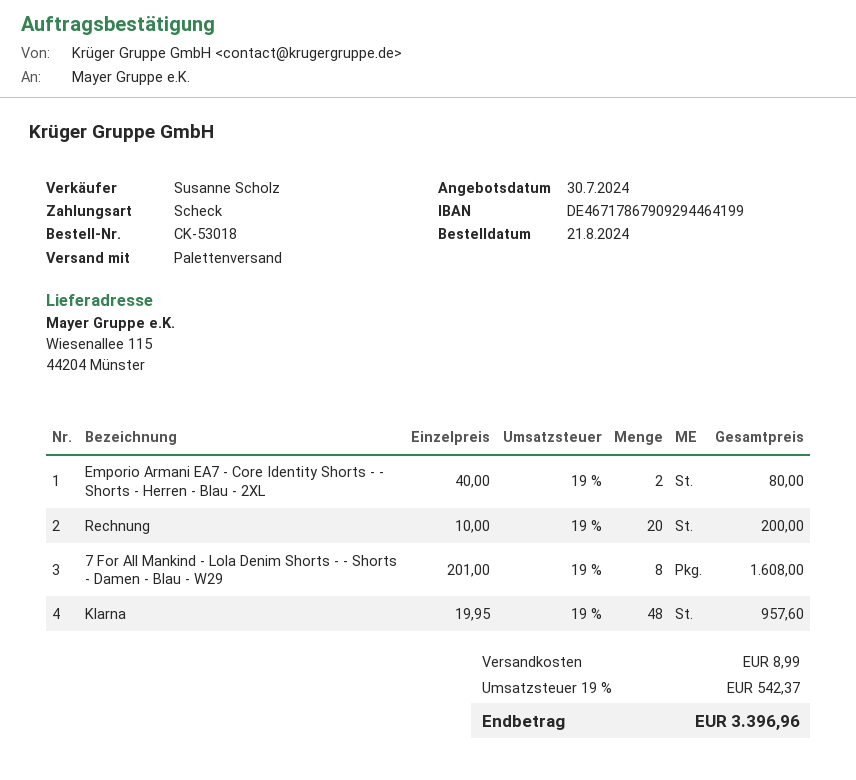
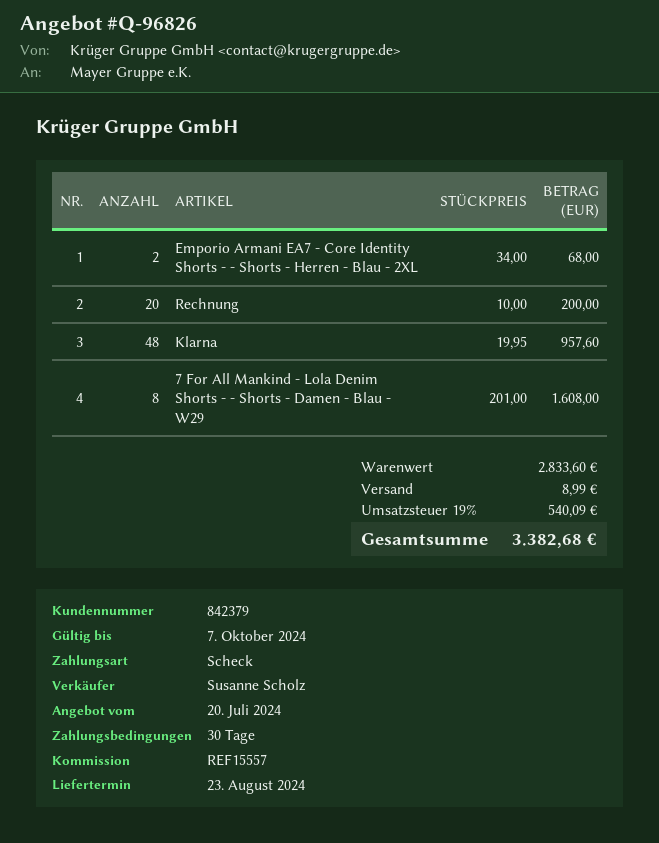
quote date: 2024-07-30 -> 2024-07-20
Emporio Armani EA7 - Core Identity Shorts - - Shorts - Herren - Blau - 2XL: 2 x 40.00 = 80.00 -> 2 x 34.00 = 68.00
tax: 19% = 542.37 -> 19% = 540.09
total: 3396.96 -> 3382.68

